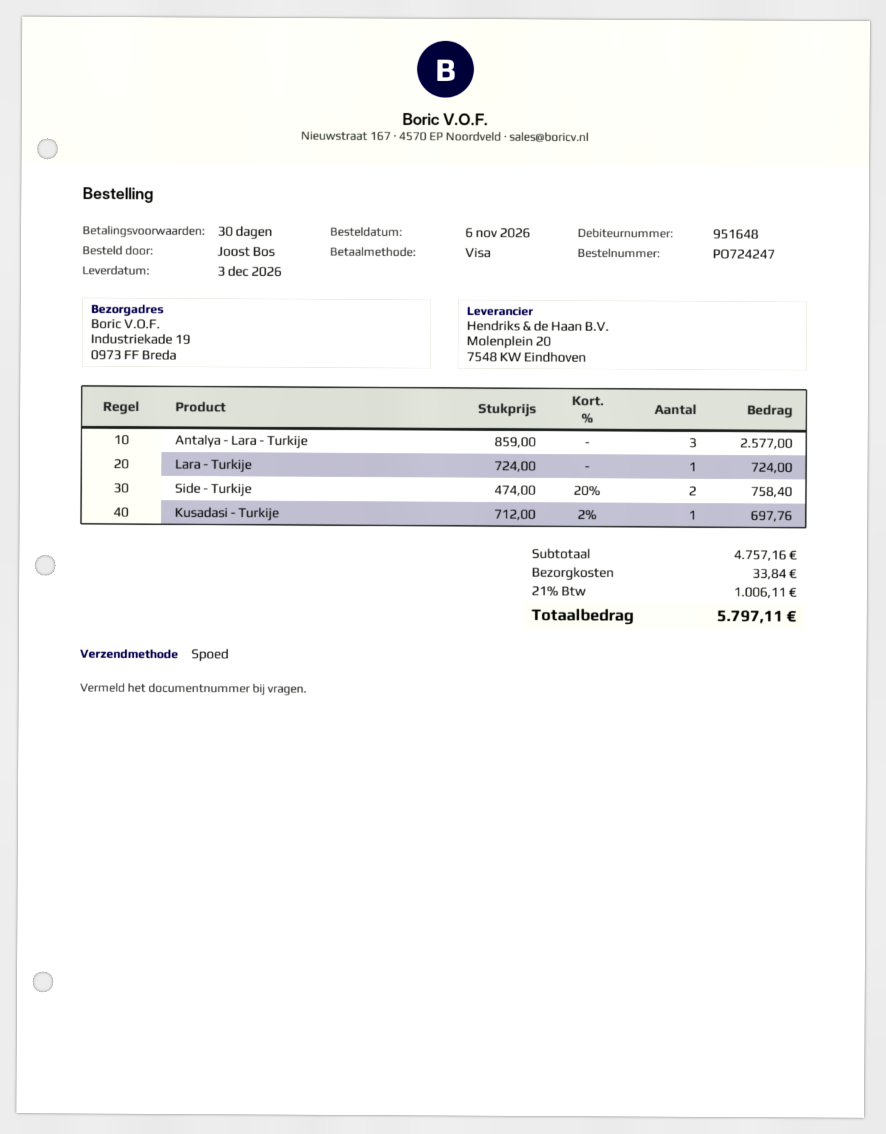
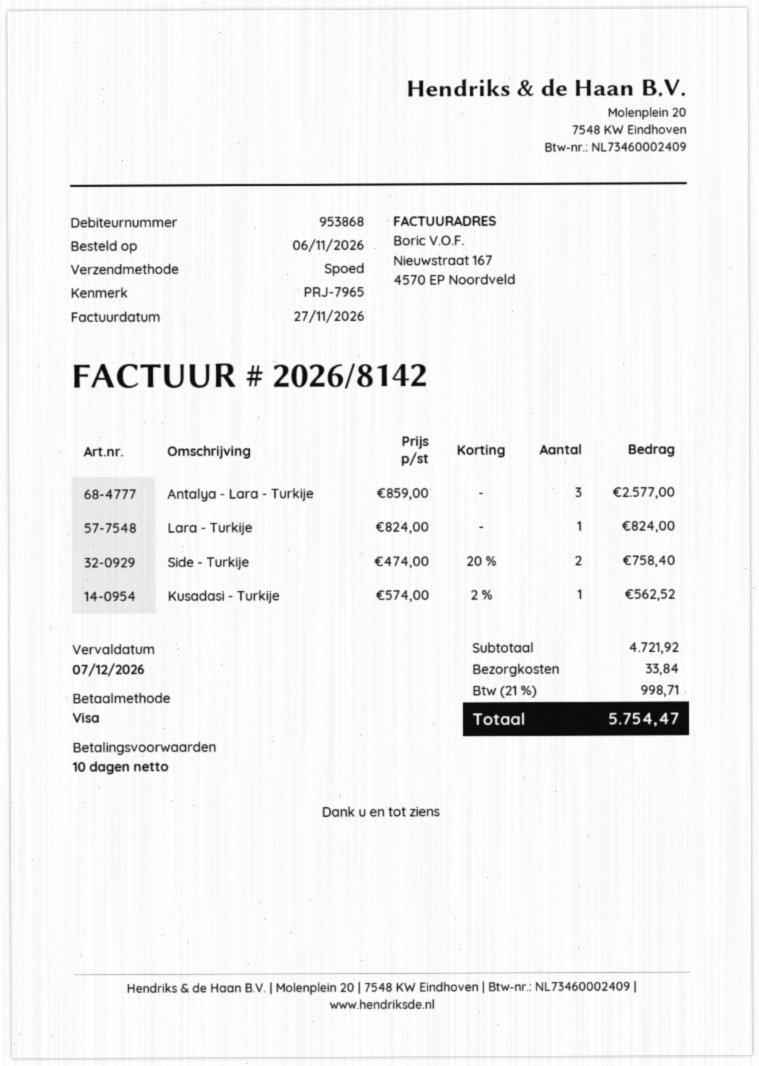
payment terms: 30 days -> 10 days
customer number: 951648 -> 953868
Lara - Turkije: 1 x 724.00 = 724.00 -> 1 x 824.00 = 824.00
Kusadasi - Turkije: 1 x 712.00 - 2% = 697.76 -> 1 x 574.00 - 2% = 562.52
subtotal: 4757.16 -> 4721.92
tax: 21% = 1006.11 -> 21% = 998.71
total: 5797.11 -> 5754.47

